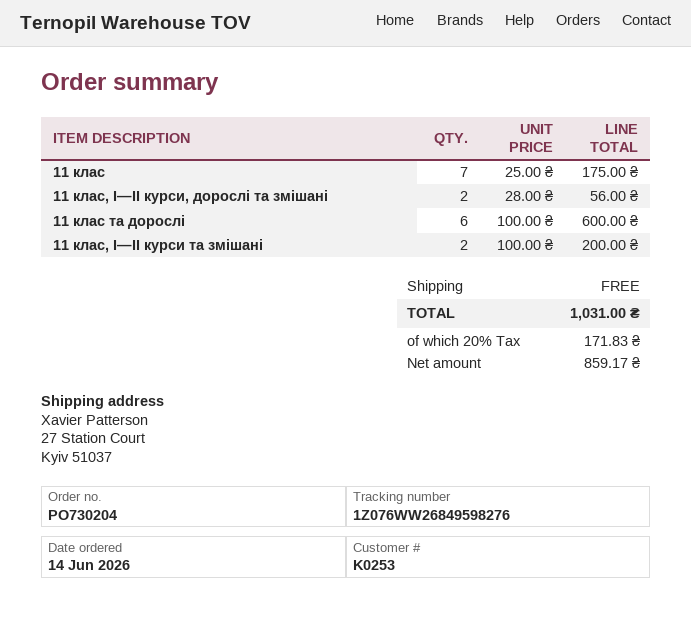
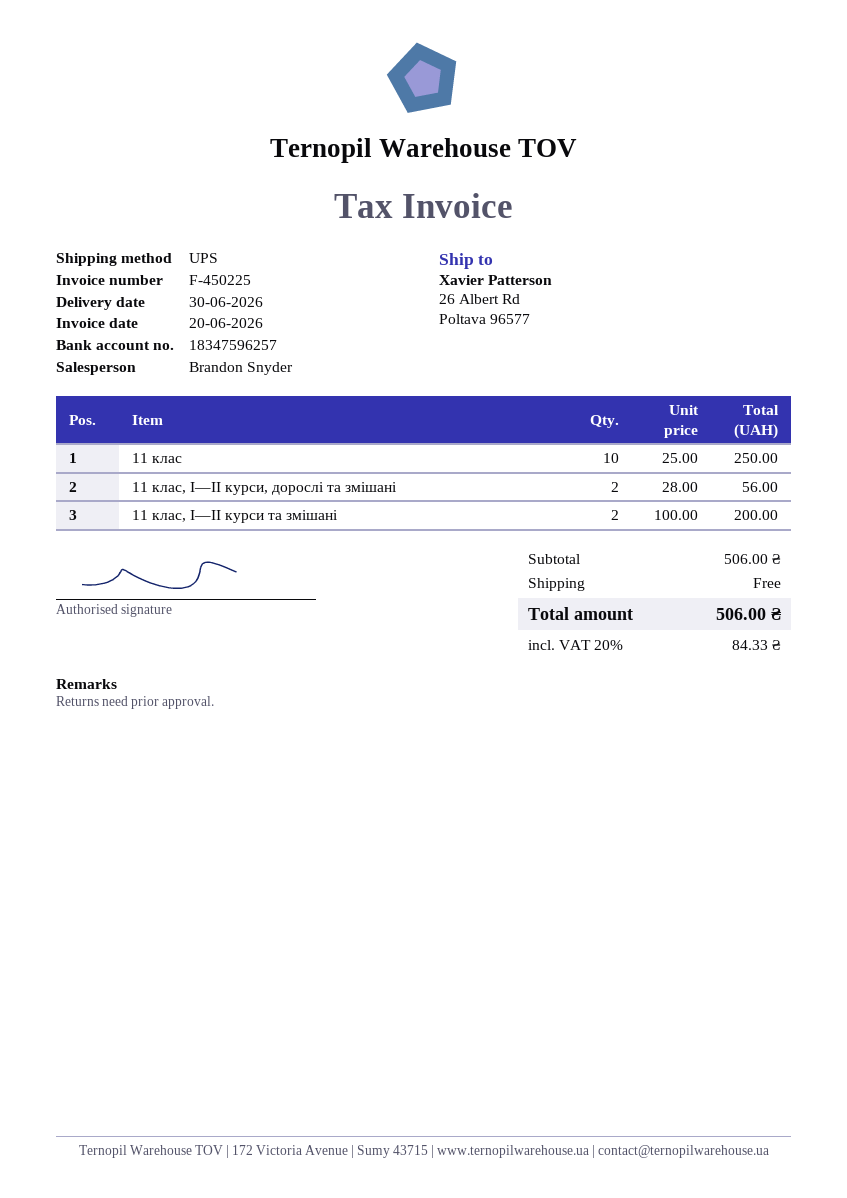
ship to: 27 Station Court, Kyiv 51037 -> 26 Albert Rd, Poltava 96577
11 клас: 7 x 25.00 = 175.00 -> 10 x 25.00 = 250.00
11 клас та дорослі: 6 x 100.00 = 600.00 -> none
tax: 20% = 171.83 -> 20% = 84.33
total: 1031.00 -> 506.00

